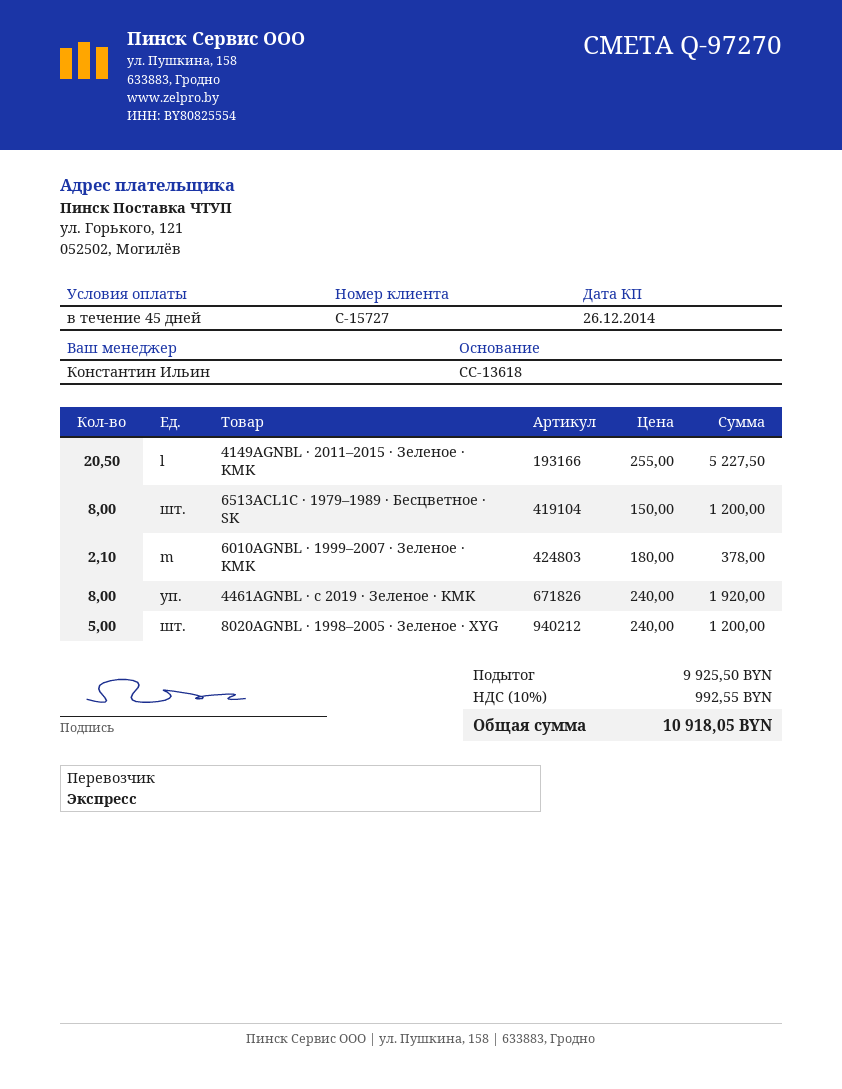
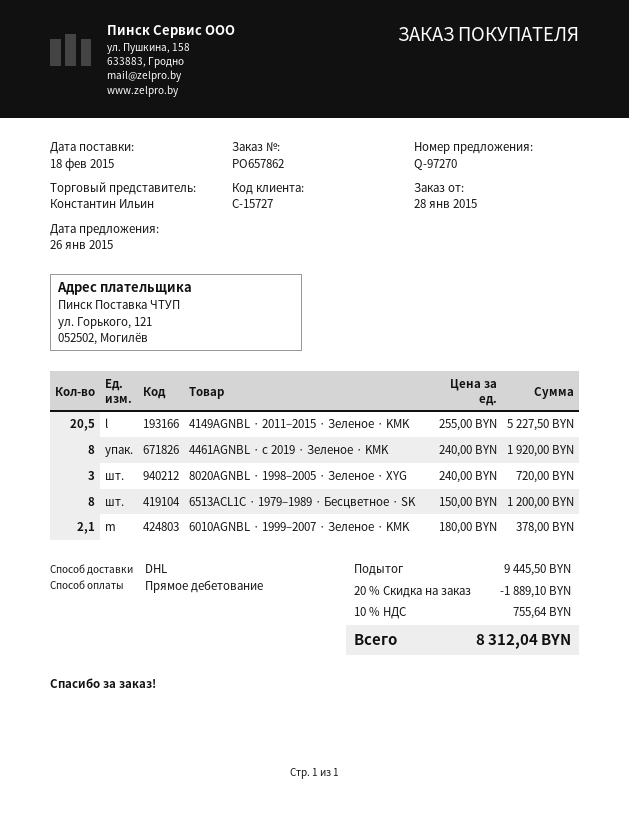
quote date: 2014-12-26 -> 2015-01-26
shipping method: express -> DHL
8020AGNBL · 1998–2005 · Зеленое · XYG: 5 x 240.00 = 1200.00 -> 3 x 240.00 = 720.00
subtotal: 9925.50 -> 9445.50
discount: none -> 20% = 1889.10
tax: 10% = 992.55 -> 10% = 755.64
total: 10918.05 -> 8312.04

